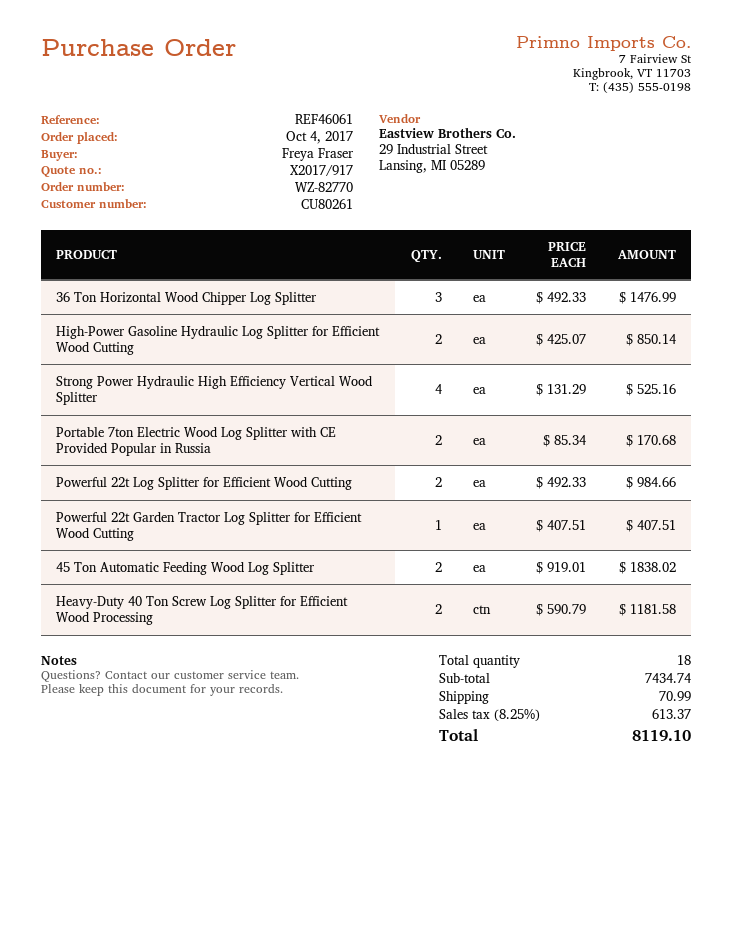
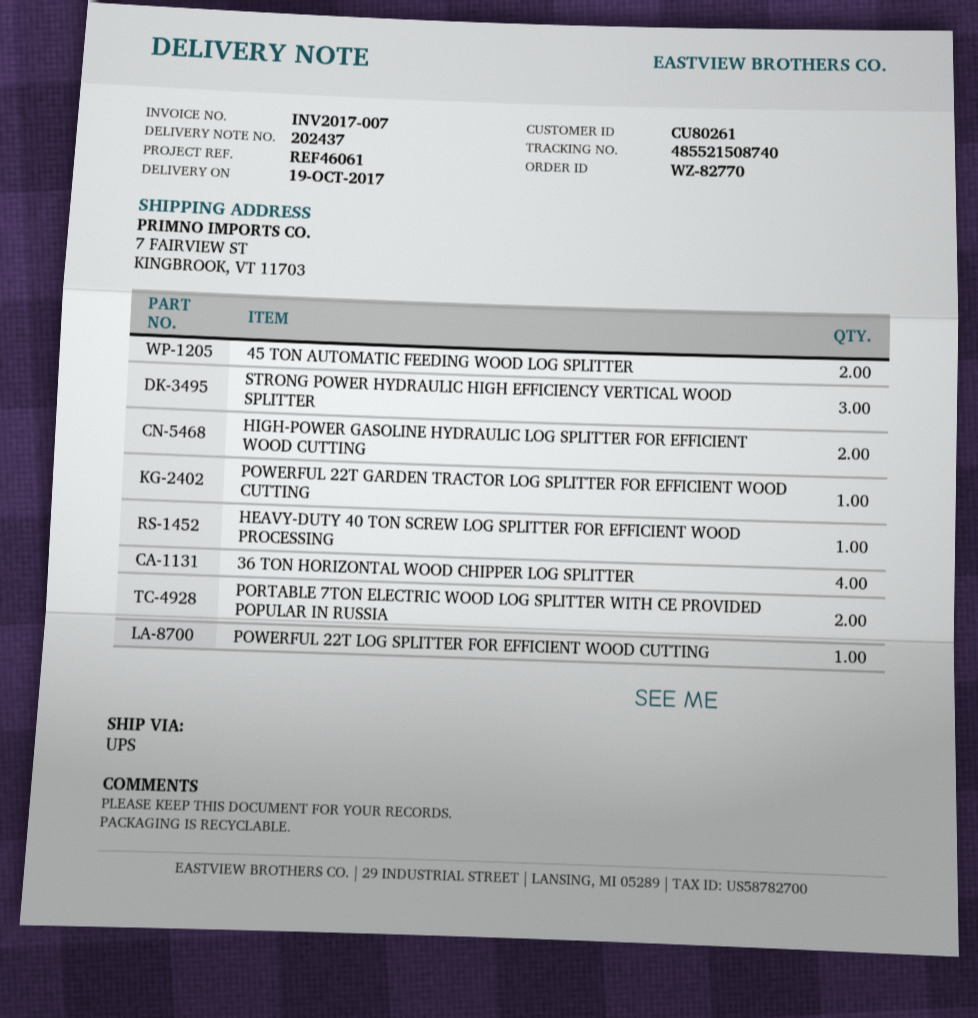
36 Ton Horizontal Wood Chipper Log Splitter: 3 -> 4
Strong Power Hydraulic High Efficiency Vertical Wood Splitter: 4 -> 3
Powerful 22t Log Splitter for Efficient Wood Cutting: 2 -> 1
Heavy-Duty 40 Ton Screw Log Splitter for Efficient Wood Processing: 2 -> 1

